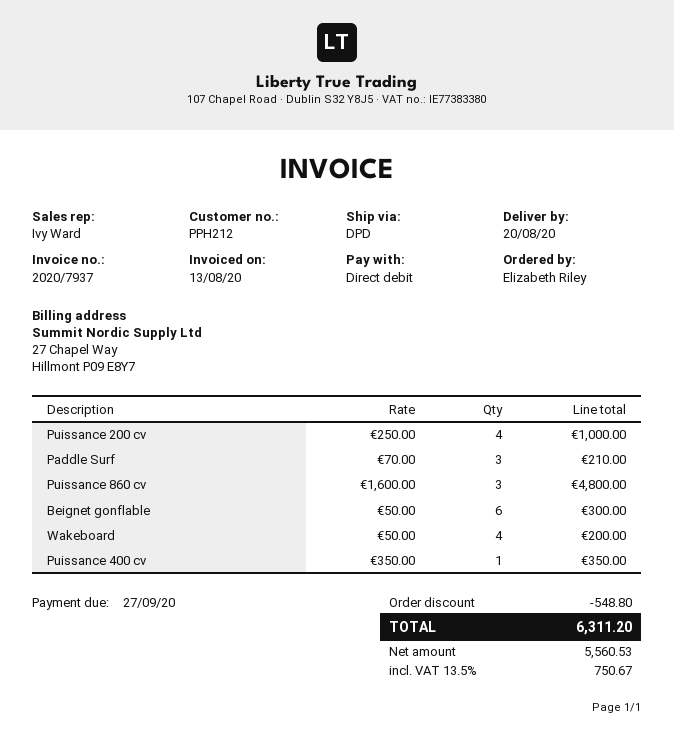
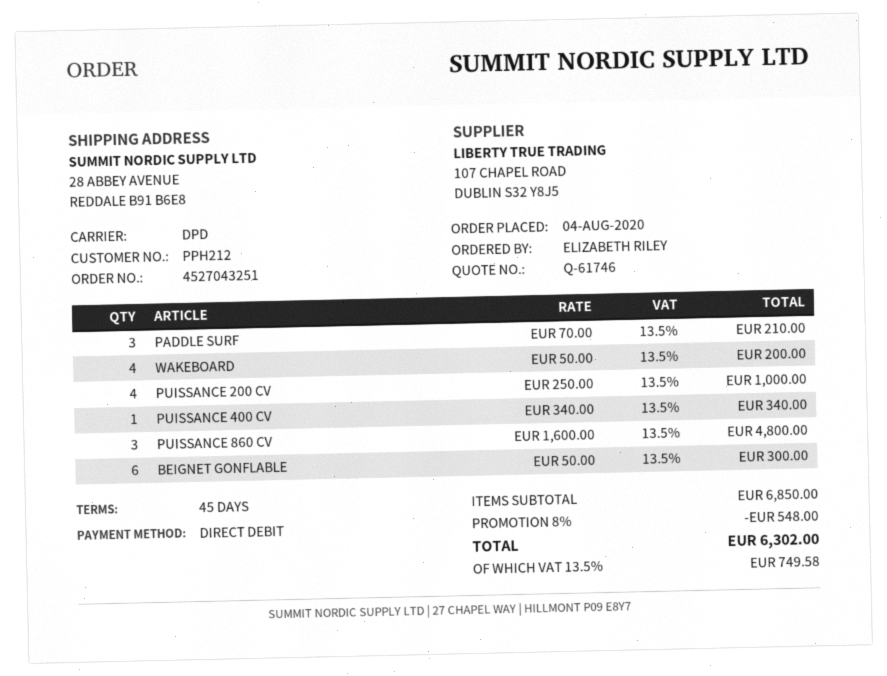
Puissance 400 cv: 1 x 350.00 = 350.00 -> 1 x 340.00 = 340.00
discount: 548.80 -> 548.00
tax: 13.5% = 750.67 -> 13.5% = 749.58
total: 6311.20 -> 6302.00

